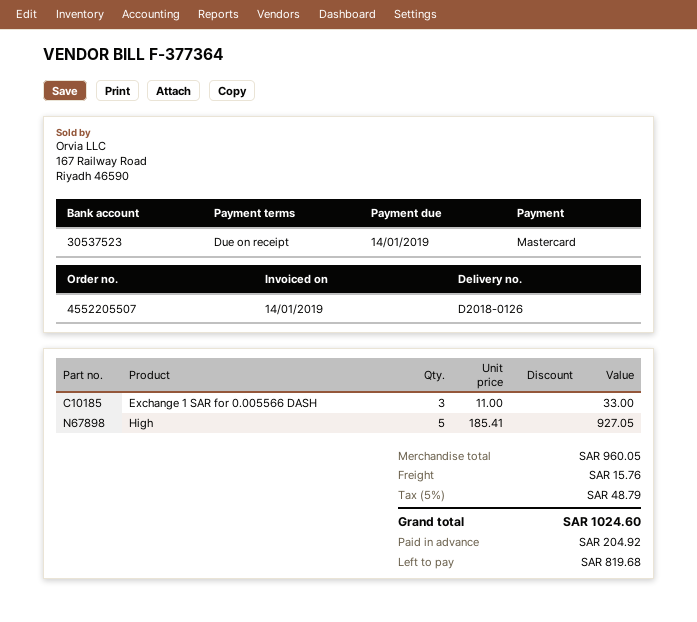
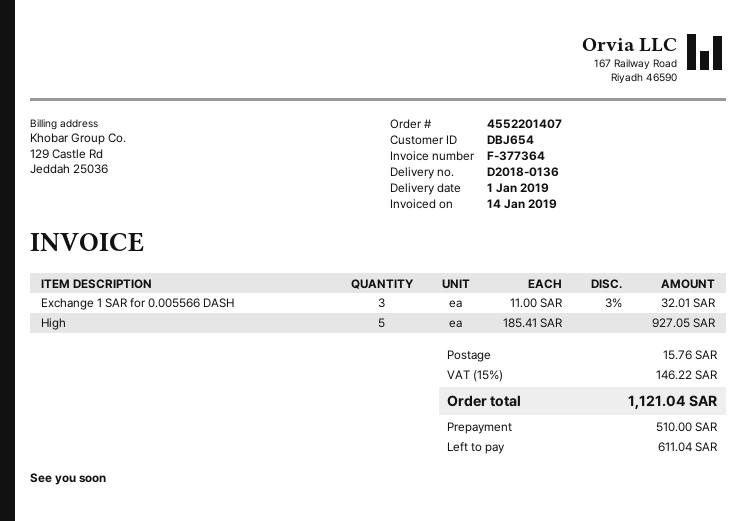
order number: 4552205507 -> 4552201407
delivery note number: D2018-0126 -> D2018-0136
Exchange 1 SAR for 0.005566 DASH: 3 x 11.00 = 33.00 -> 3 x 11.00 - 3% = 32.01
tax: 5% = 48.79 -> 15% = 146.22
total: 1024.60 -> 1121.04
deposit: 204.92 -> 510.00
balance: 819.68 -> 611.04

